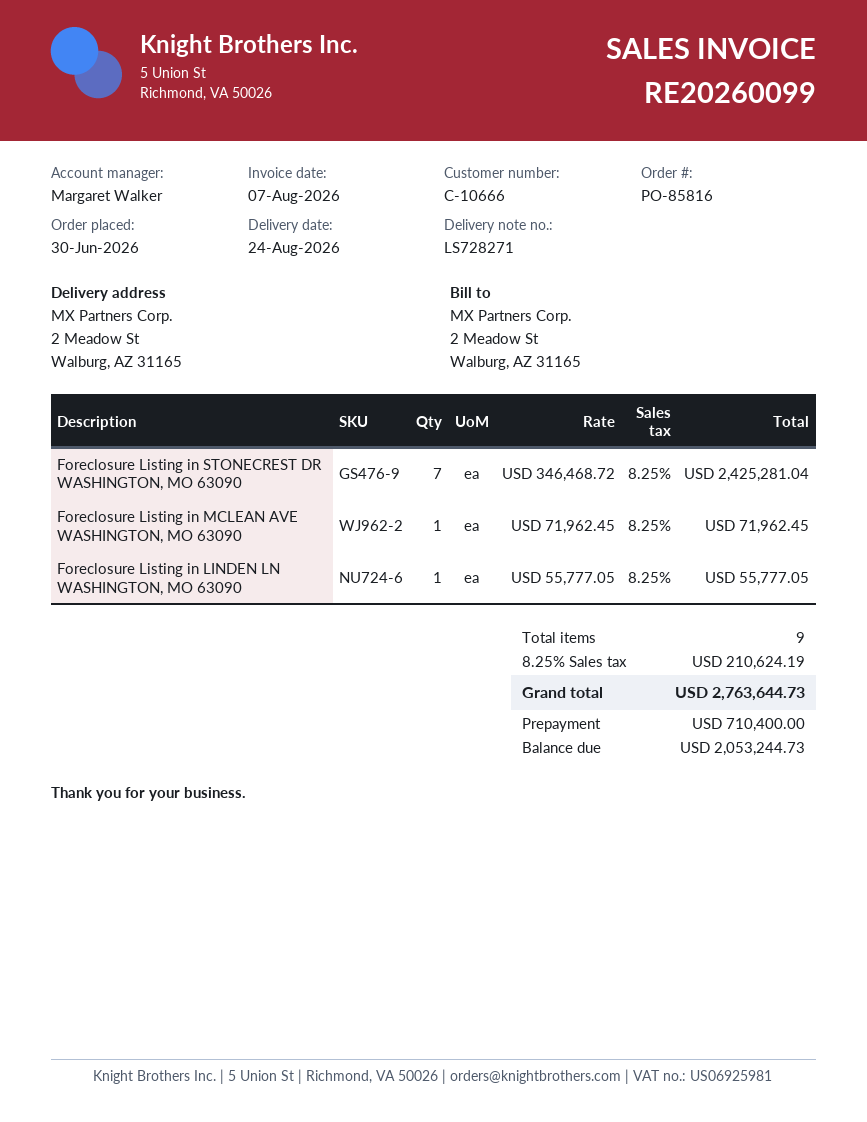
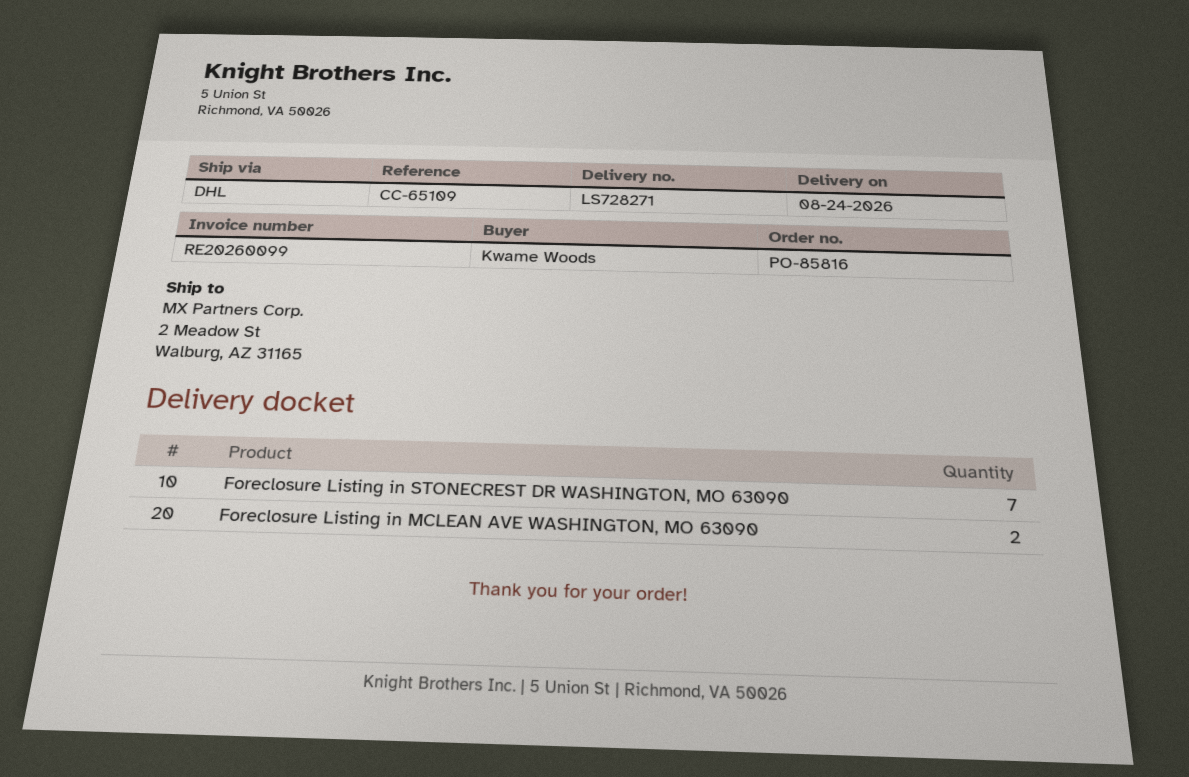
Foreclosure Listing in MCLEAN AVE WASHINGTON, MO 63090: 1 -> 2
Foreclosure Listing in LINDEN LN WASHINGTON, MO 63090: 1 -> none

